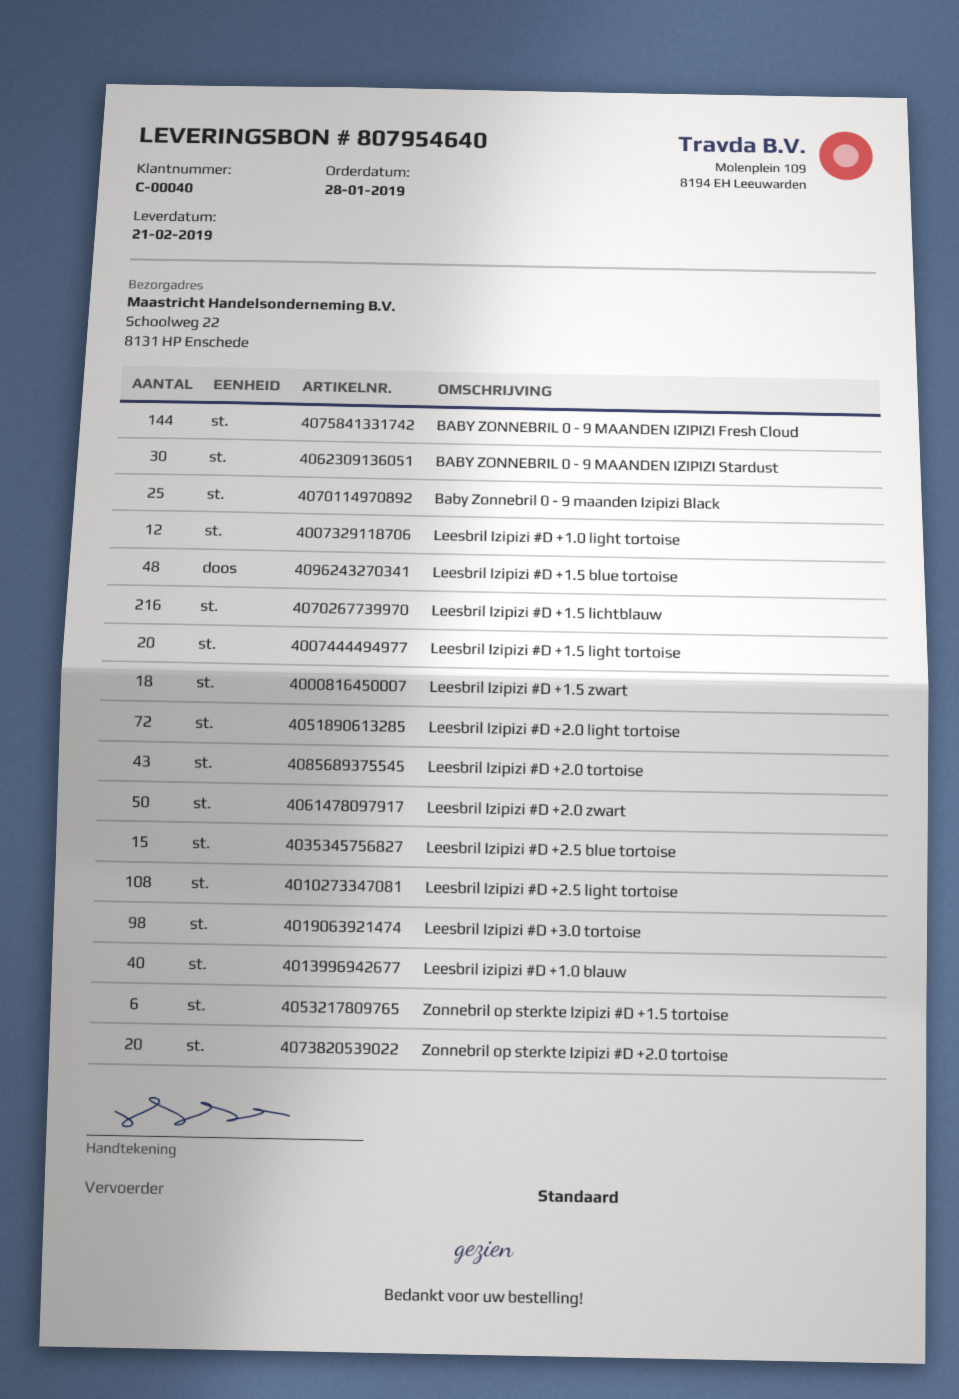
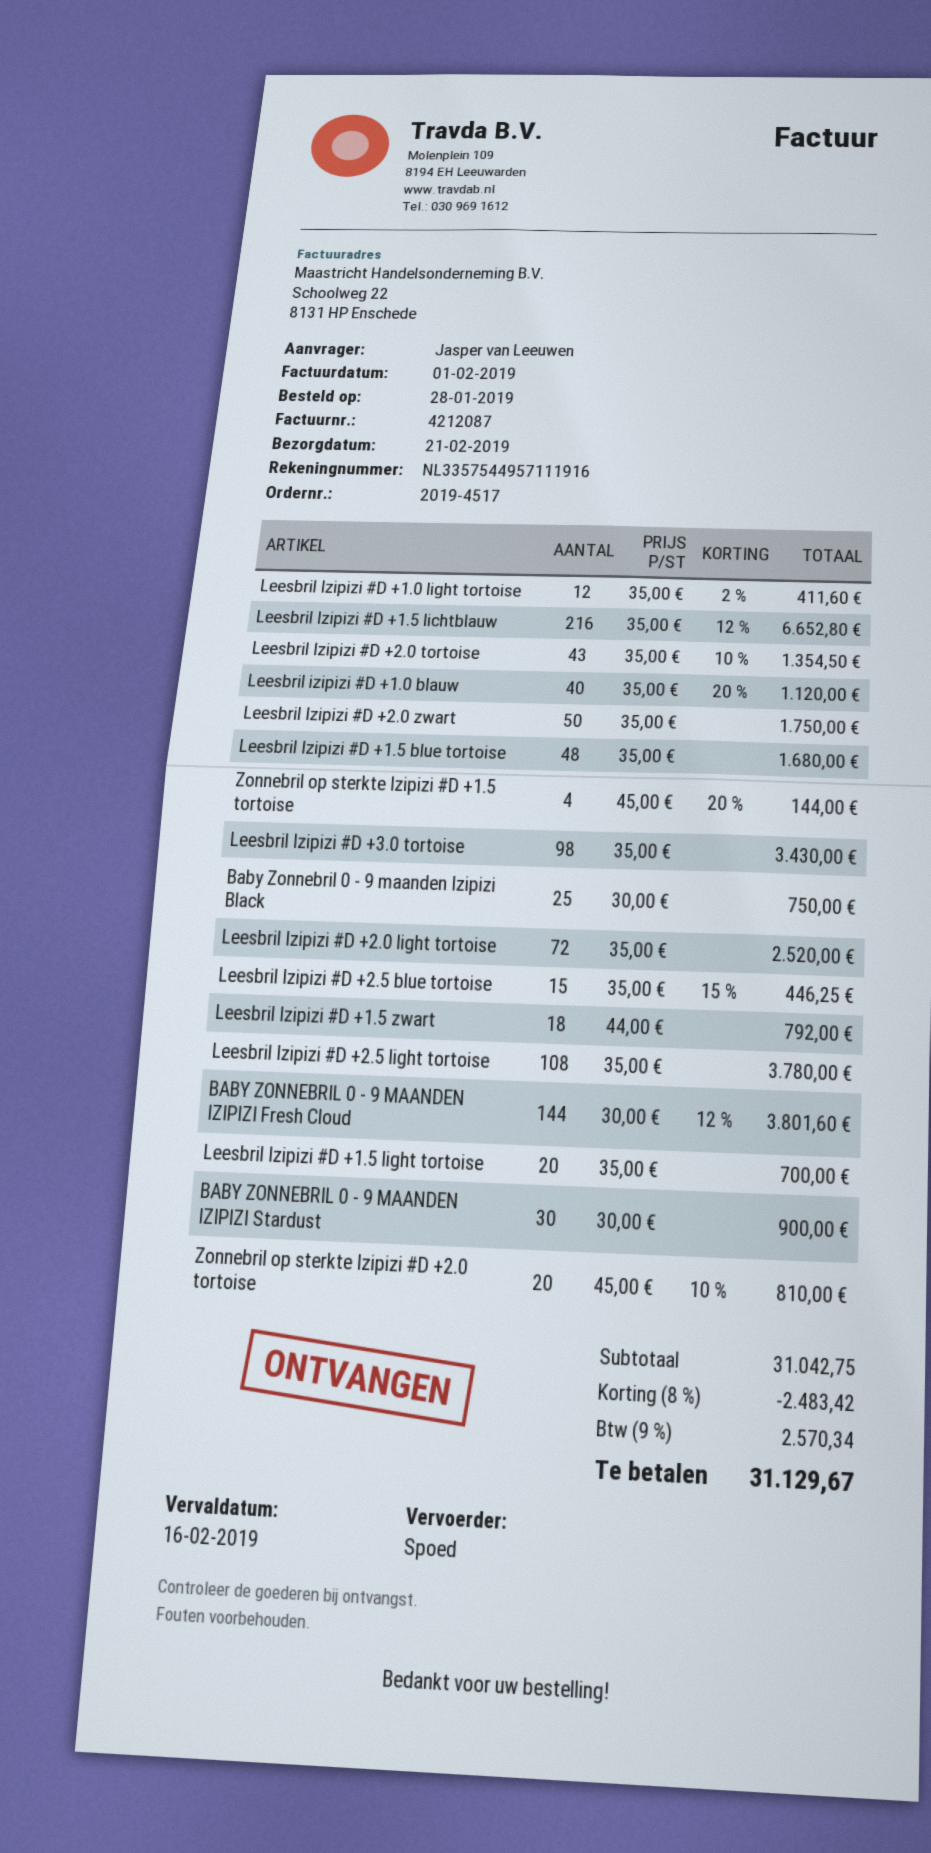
shipping method: standard -> express
Zonnebril op sterkte Izipizi #D +1.5 tortoise: 6 -> 4

